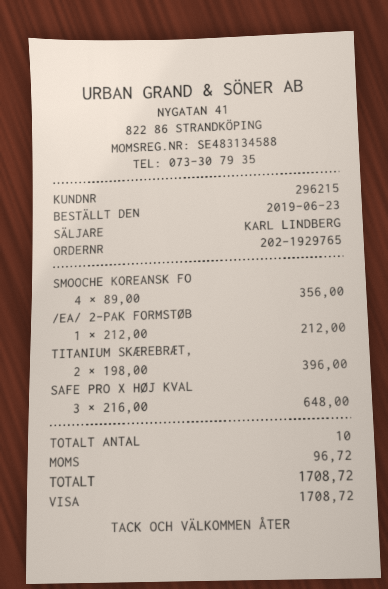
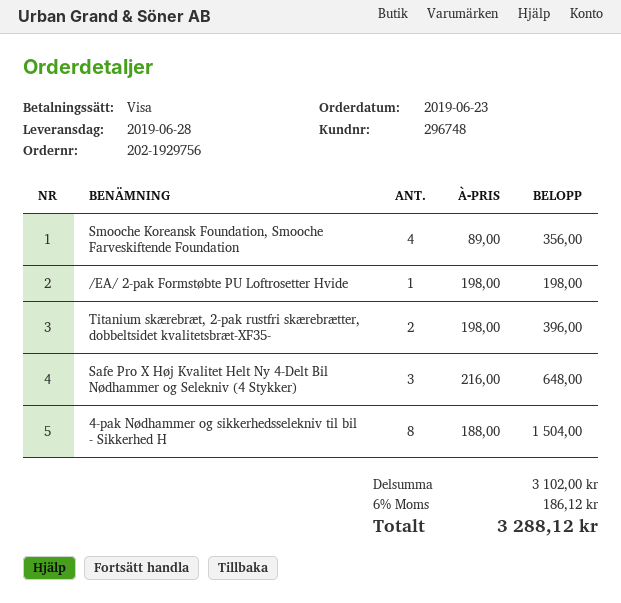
order number: 202-1929765 -> 202-1929756
customer number: 296215 -> 296748
/EA/ 2-PAK FORMSTØB: 1 x 212.00 = 212.00 -> 1 x 198.00 = 198.00
4-pak Nødhammer og sikkerhedsselekniv til bil - Sikkerhed H: none -> 8 x 188.00 = 1504.00
tax: 96.72 -> 186.12
total: 1708.72 -> 3288.12

